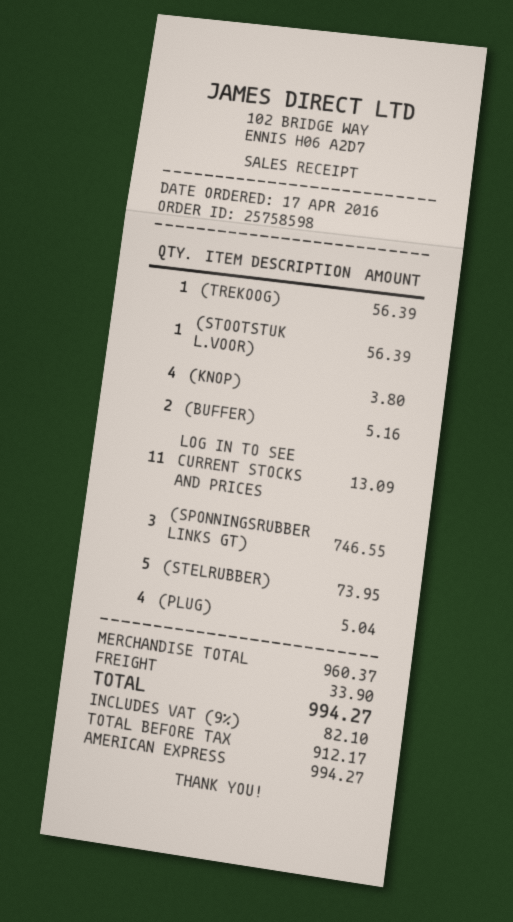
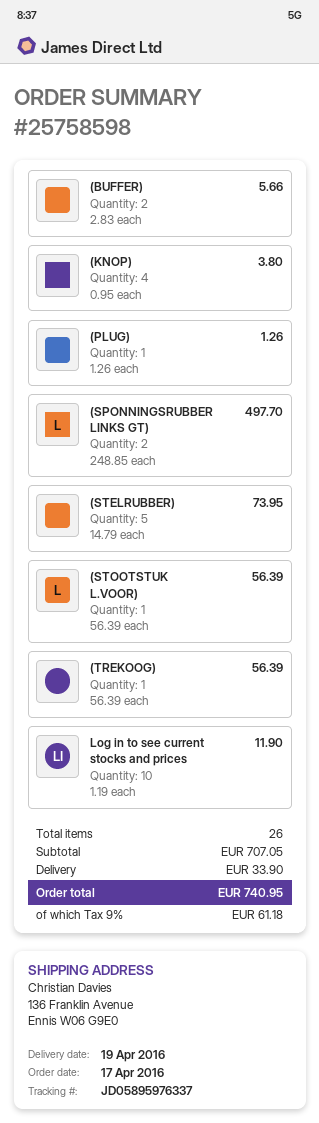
(BUFFER): 2 for 5.16 -> 2 for 5.66
LOG IN TO SEE CURRENT STOCKS AND PRICES: 11 for 13.09 -> 10 for 11.90
(SPONNINGSRUBBER LINKS GT): 3 for 746.55 -> 2 for 497.70
(PLUG): 4 for 5.04 -> 1 for 1.26
subtotal: 960.37 -> 707.05
tax: 9% = 82.10 -> 9% = 61.18
total: 994.27 -> 740.95

